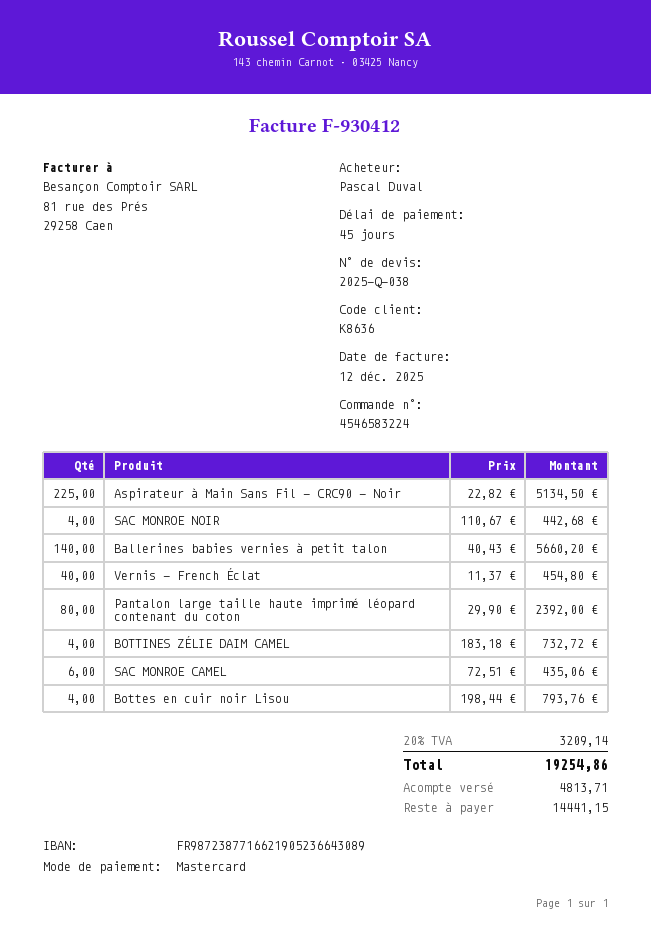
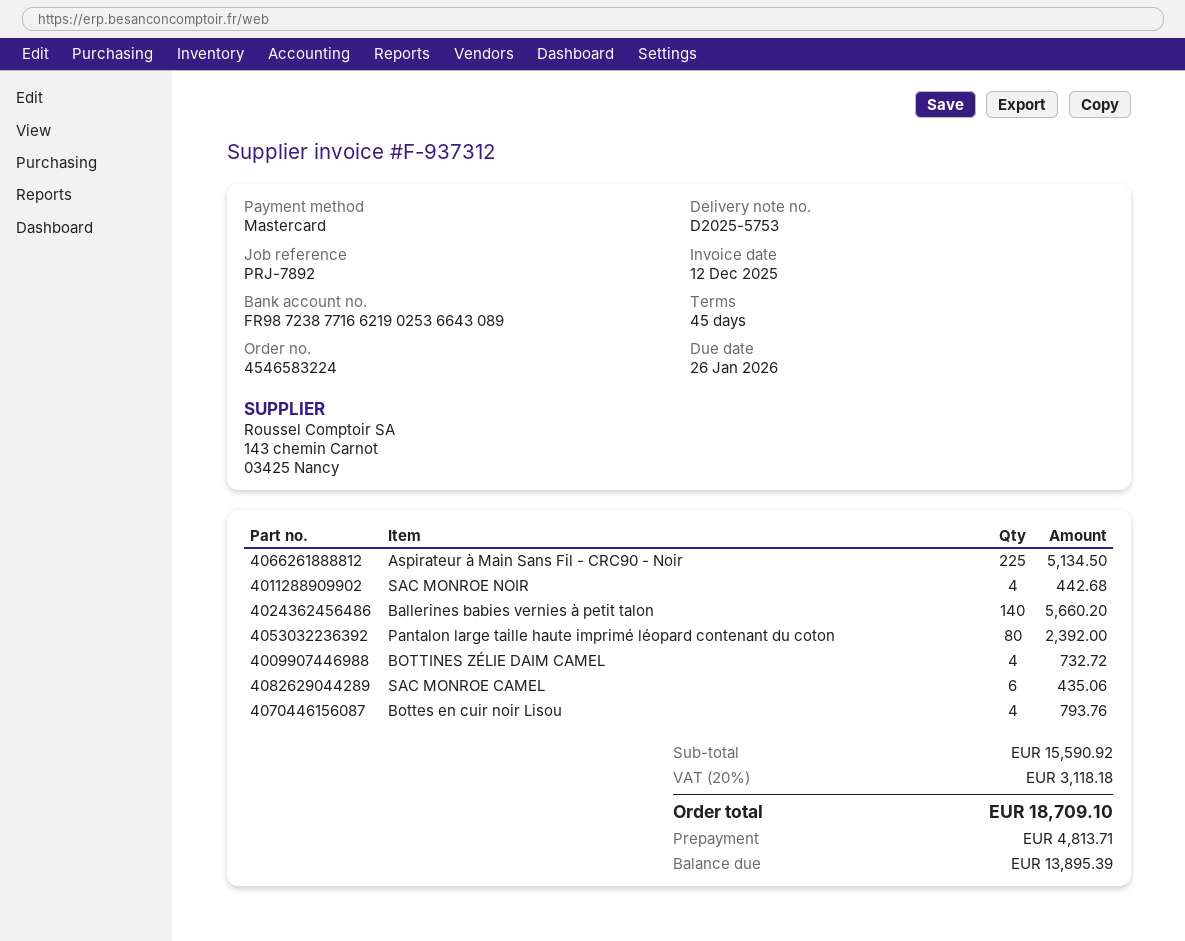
invoice number: F-930412 -> F-937312
bank account: FR9872387716621905236643089 -> FR9872387716621902536643089
Vernis - French Éclat: 40 for 454.80 -> none
tax: 20% = 3209.14 -> 20% = 3118.18
total: 19254.86 -> 18709.10
balance: 14441.15 -> 13895.39

